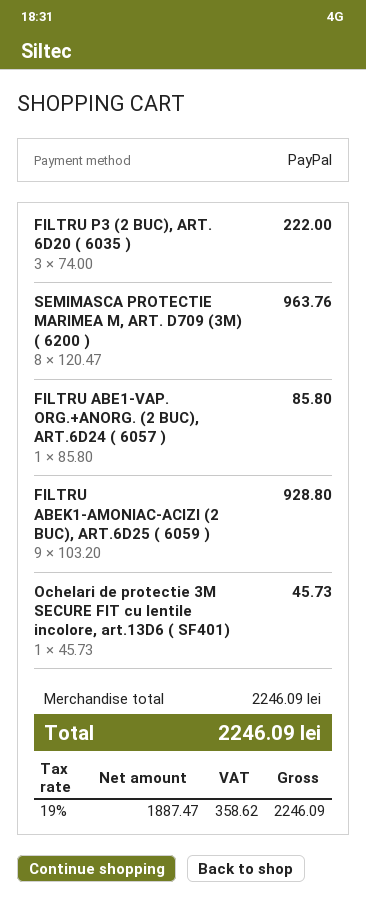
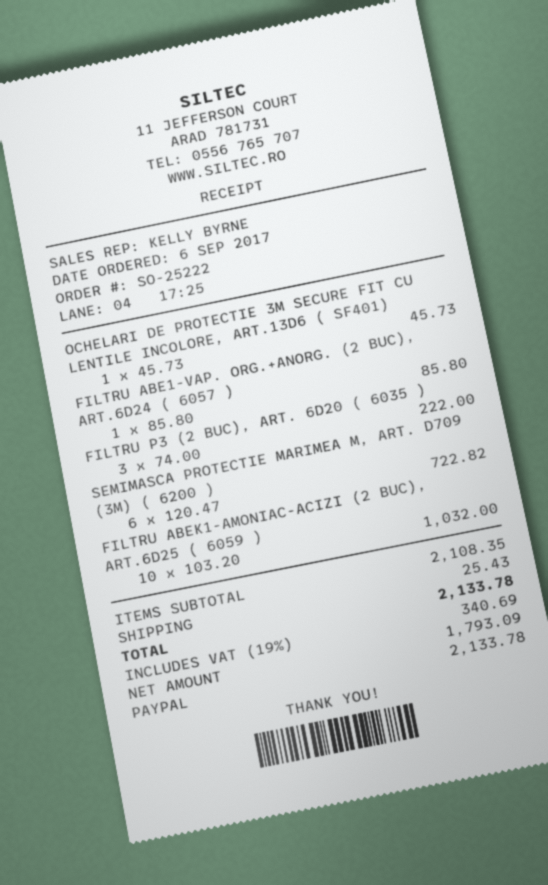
SEMIMASCA PROTECTIE MARIMEA M, ART. D709 (3M) ( 6200 ): 8 x 120.47 = 963.76 -> 6 x 120.47 = 722.82
FILTRU ABEK1-AMONIAC-ACIZI (2 BUC), ART.6D25 ( 6059 ): 9 x 103.20 = 928.80 -> 10 x 103.20 = 1032.00
subtotal: 2246.09 -> 2108.35
shipping: none -> 25.43
net: 1887.47 -> 1793.09
tax: 19% = 358.62 -> 19% = 340.69
total: 2246.09 -> 2133.78

